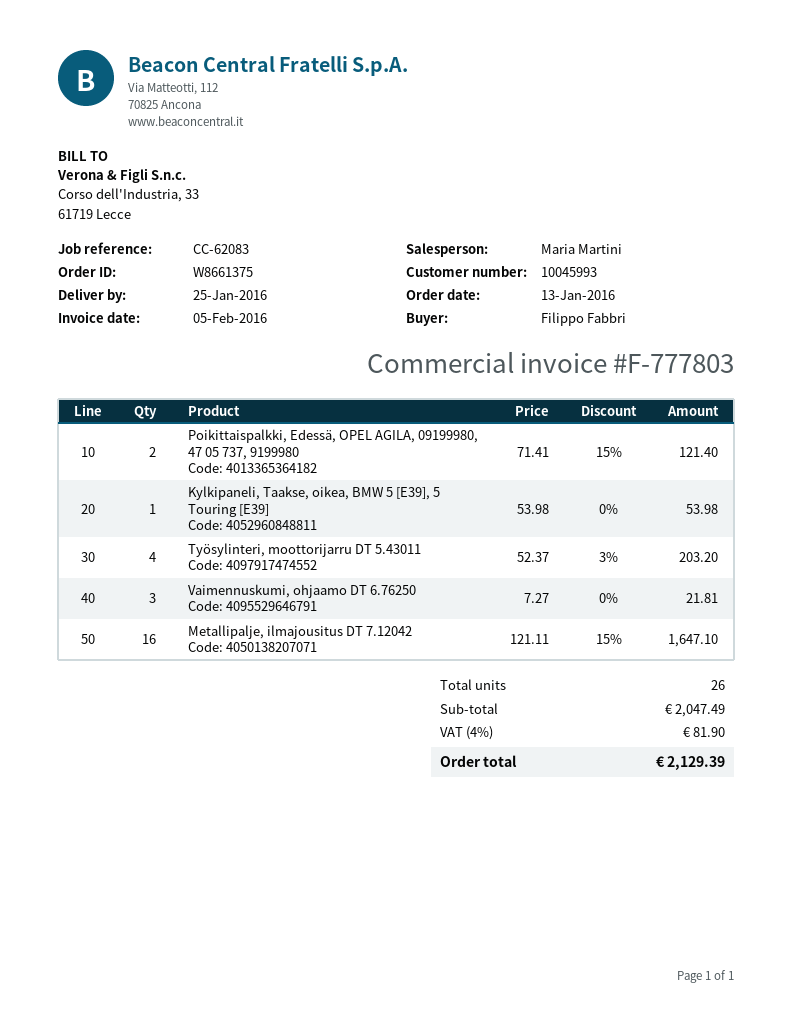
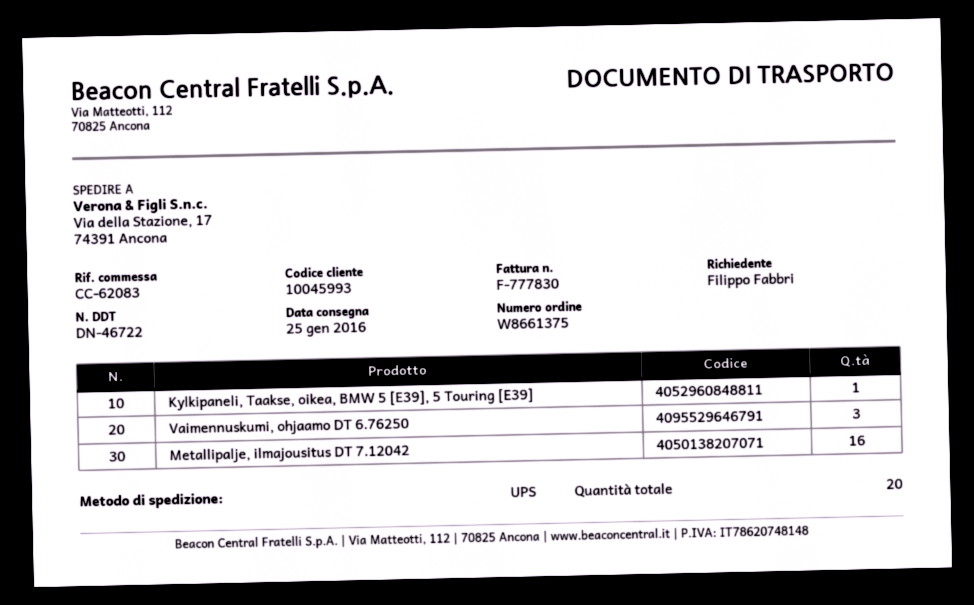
invoice number: F-777803 -> F-777830
Poikittaispalkki, Edessä, OPEL AGILA, 09199980, 47 05 737, 9199980: 2 -> none
Työsylinteri, moottorijarru DT 5.43011: 4 -> none
total quantity: 26 -> 20

